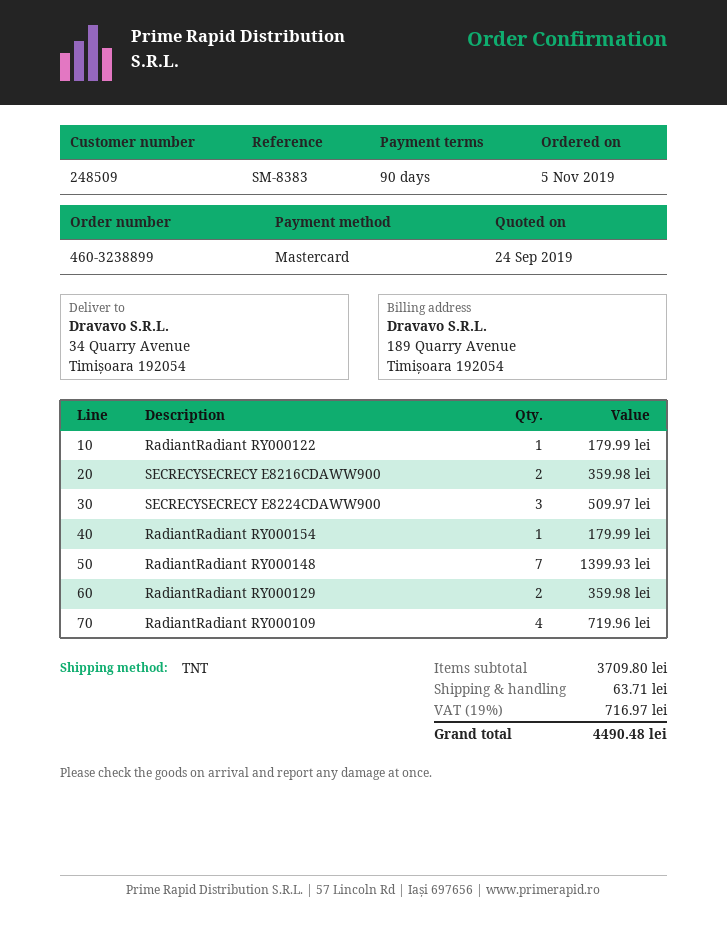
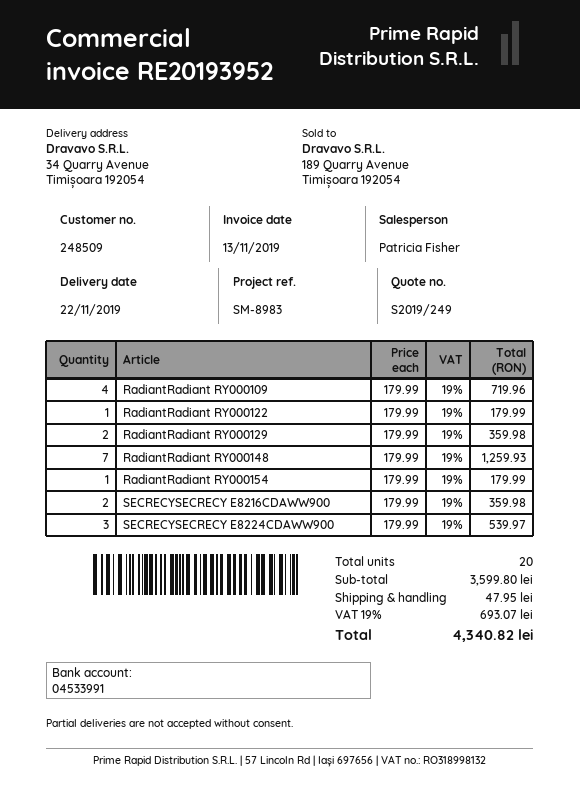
reference: SM-8383 -> SM-8983
SECRECYSECRECY E8224CDAWW900: 3 for 509.97 -> 3 for 539.97
RadiantRadiant RY000148: 7 for 1399.93 -> 7 for 1259.93
subtotal: 3709.80 -> 3599.80
shipping: 63.71 -> 47.95
tax: 19% = 716.97 -> 19% = 693.07
total: 4490.48 -> 4340.82

